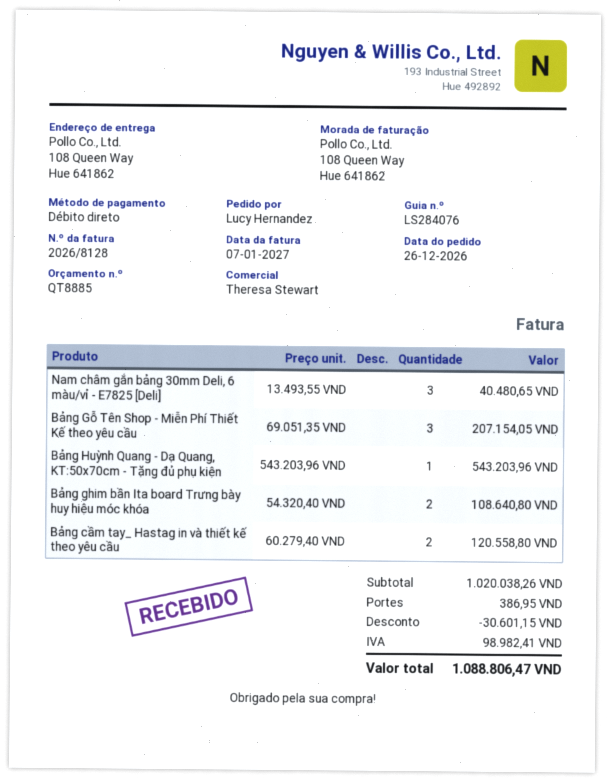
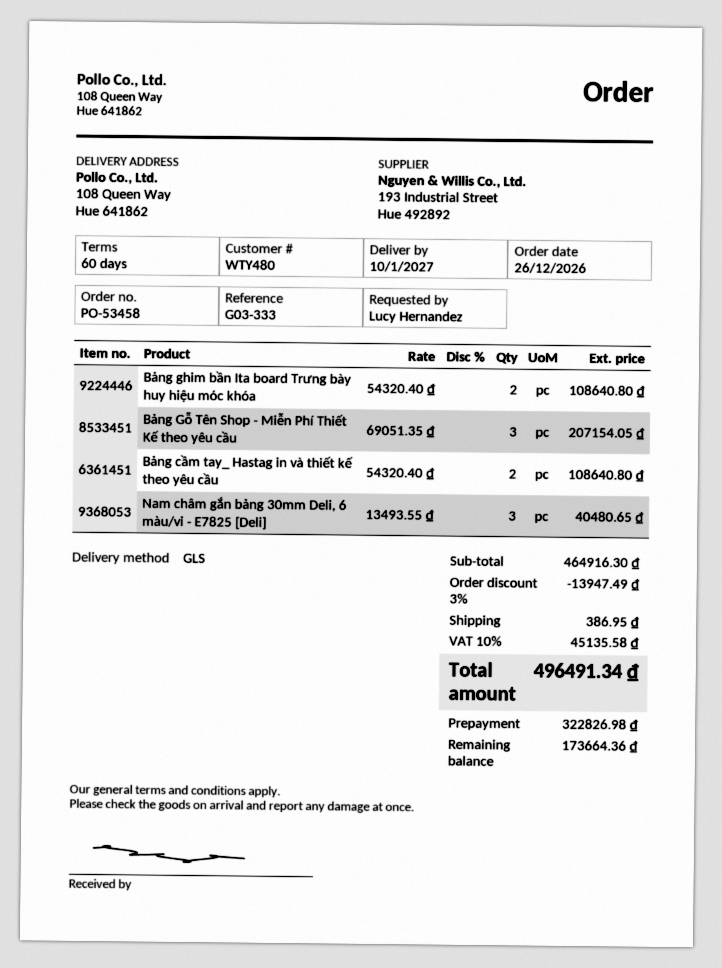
Bảng Huỳnh Quang - Dạ Quang, KT:50x70cm - Tặng đủ phụ kiện: 1 x 543203.96 = 543203.96 -> none
Bảng cầm tay_ Hastag in và thiết kế theo yêu cầu: 2 x 60279.40 = 120558.80 -> 2 x 54320.40 = 108640.80
subtotal: 1020038.26 -> 464916.30
discount: 30601.15 -> 13947.49
tax: 98982.41 -> 45135.58
total: 1088806.47 -> 496491.34

